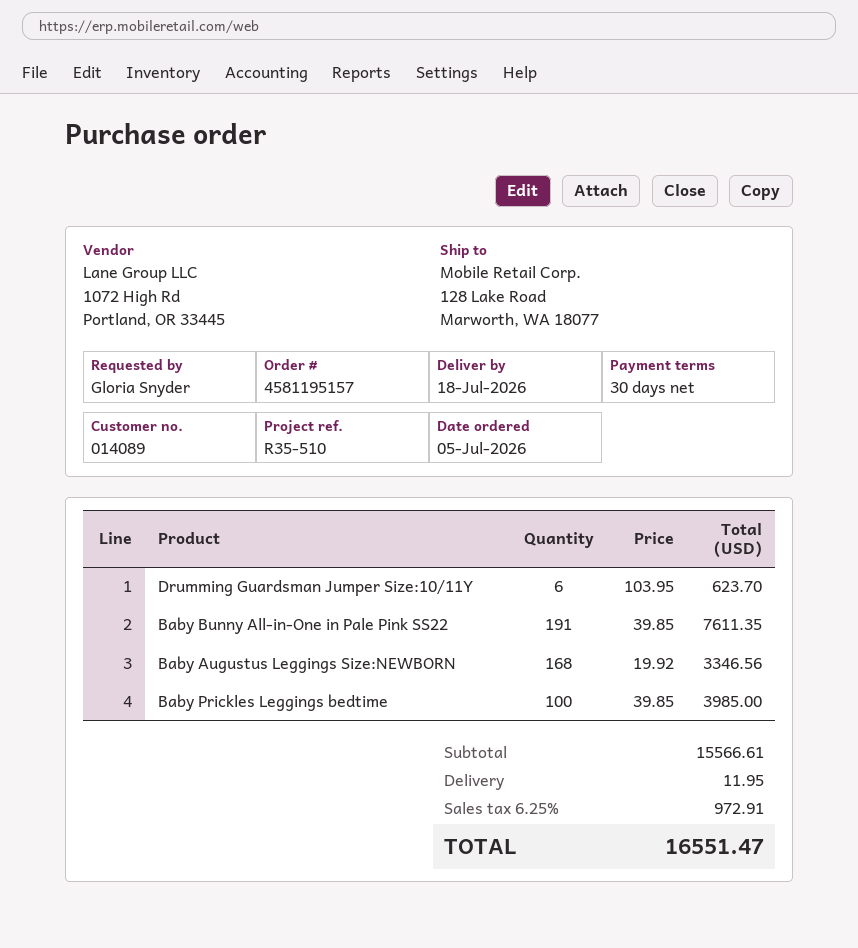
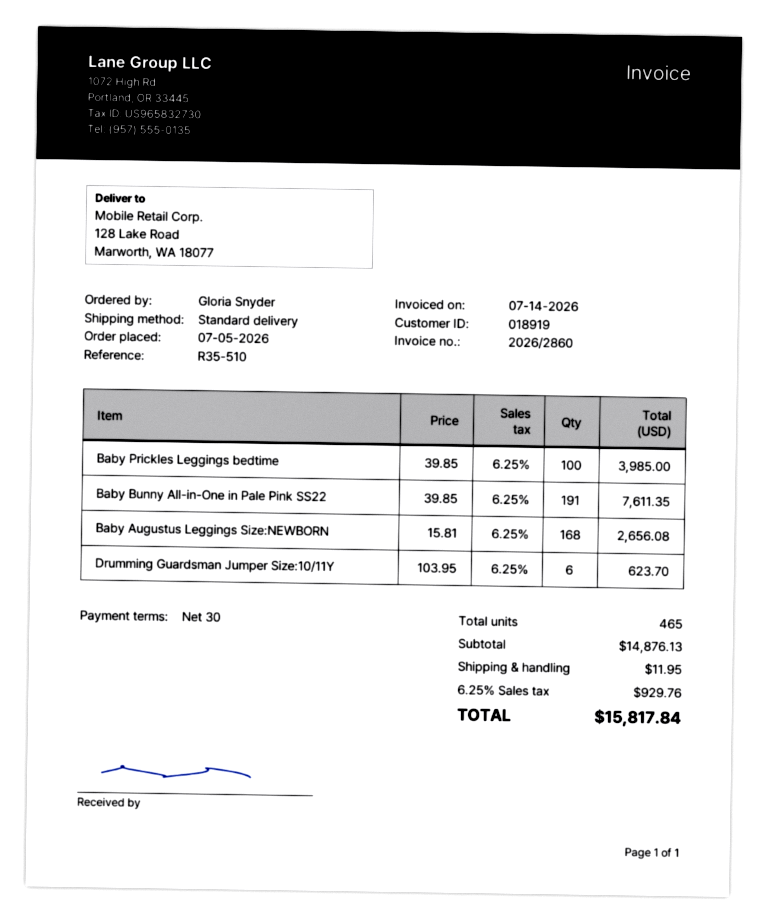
customer number: 014089 -> 018919
Baby Augustus Leggings Size:NEWBORN: 168 x 19.92 = 3346.56 -> 168 x 15.81 = 2656.08
subtotal: 15566.61 -> 14876.13
tax: 6.25% = 972.91 -> 6.25% = 929.76
total: 16551.47 -> 15817.84

